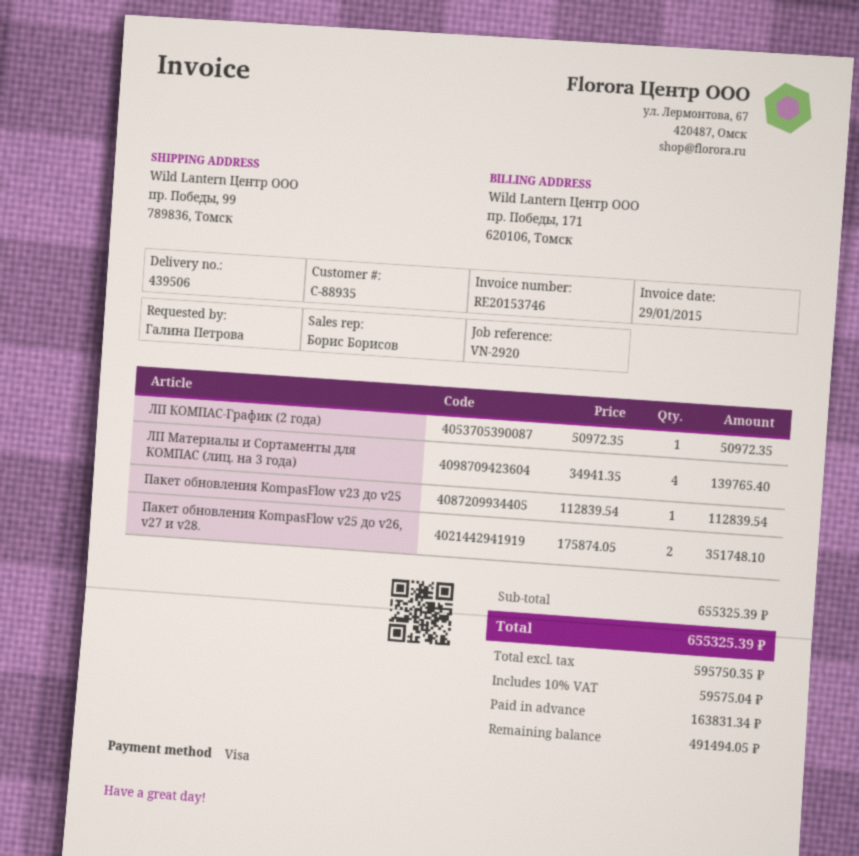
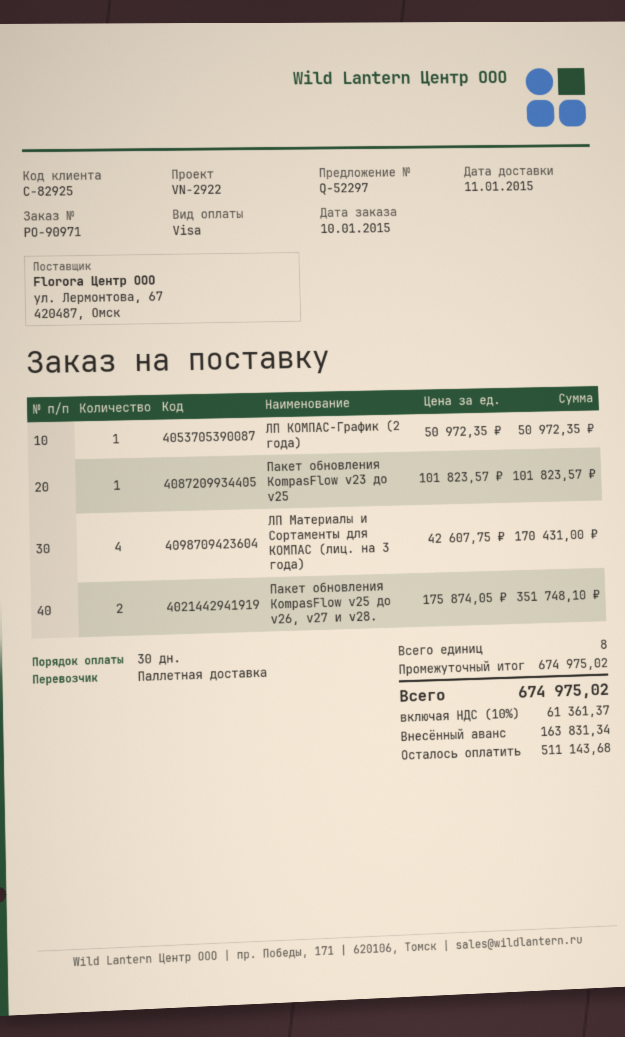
customer number: C-88935 -> C-82925
reference: VN-2920 -> VN-2922
ЛП Материалы и Сортаменты для КОМПАС (лиц. на 3 года): 4 x 34941.35 = 139765.40 -> 4 x 42607.75 = 170431.00
Пакет обновления KompasFlow v23 до v25: 1 x 112839.54 = 112839.54 -> 1 x 101823.57 = 101823.57
subtotal: 655325.39 -> 674975.02
tax: 10% = 59575.04 -> 10% = 61361.37
total: 655325.39 -> 674975.02
balance: 491494.05 -> 511143.68

